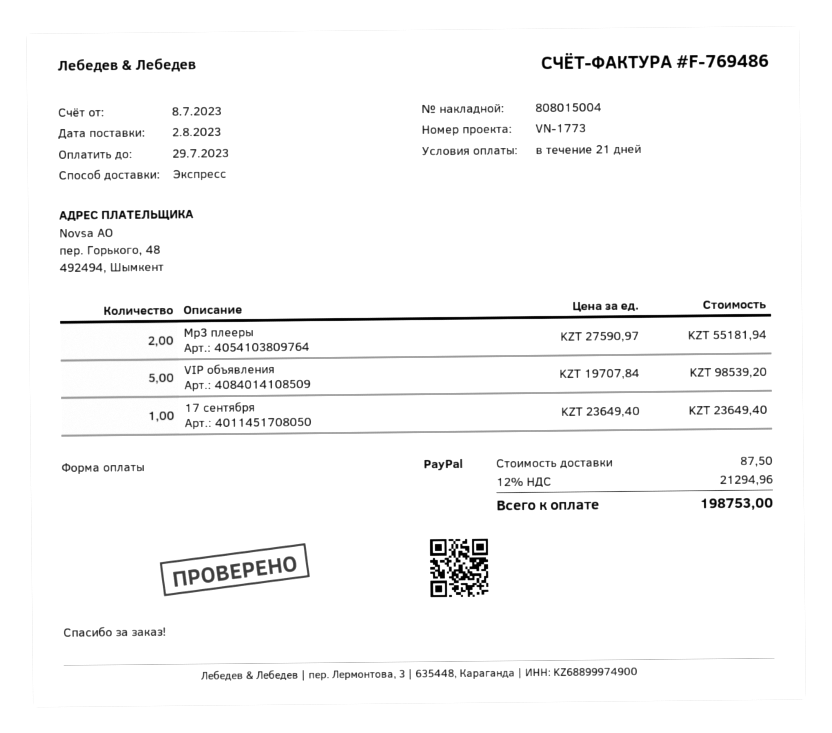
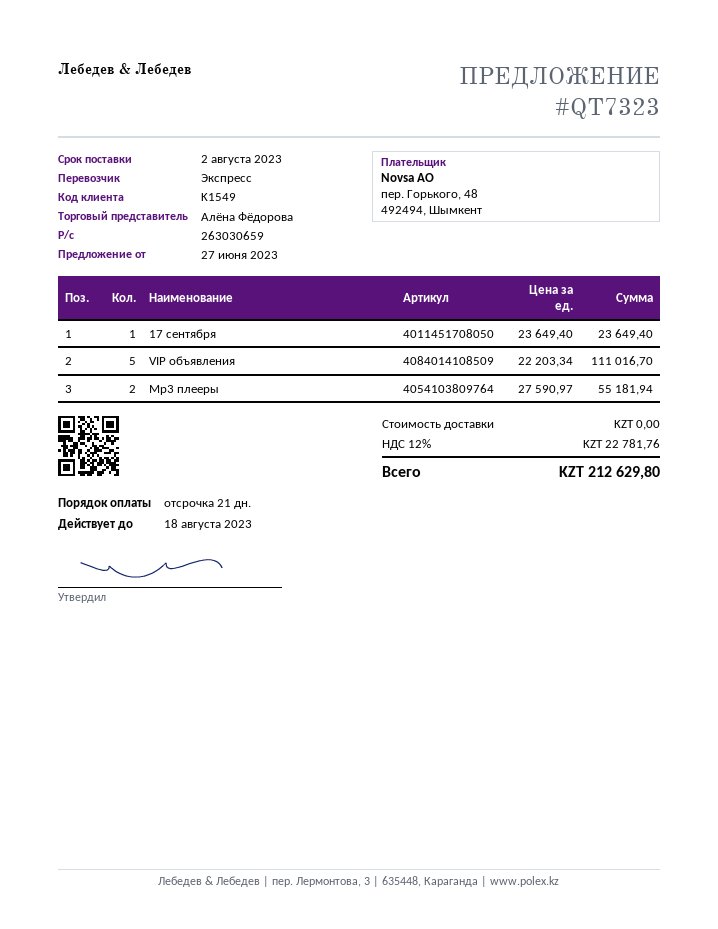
VIP объявления: 5 x 19707.84 = 98539.20 -> 5 x 22203.34 = 111016.70
shipping: 87.50 -> 0.00
tax: 12% = 21294.96 -> 12% = 22781.76
total: 198753.00 -> 212629.80

